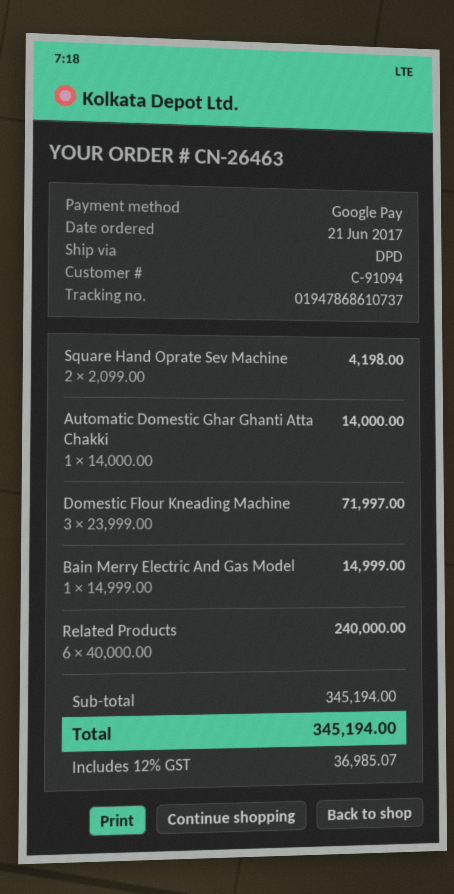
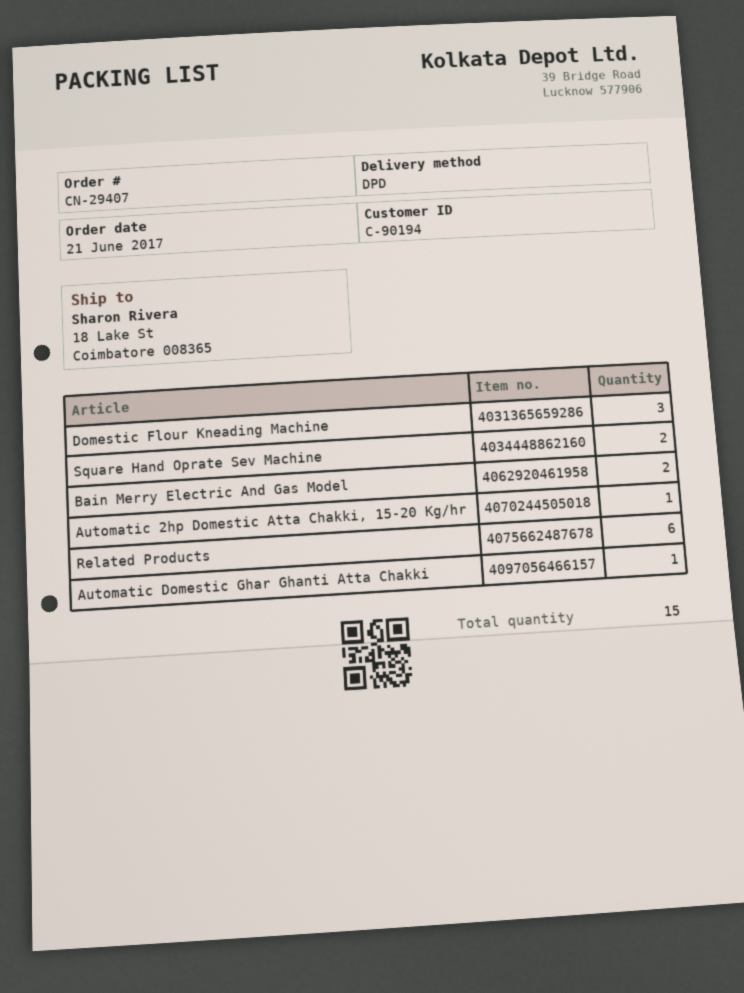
order number: CN-26463 -> CN-29407
customer number: C-91094 -> C-90194
Bain Merry Electric And Gas Model: 1 -> 2
Automatic 2hp Domestic Atta Chakki, 15-20 Kg/hr: none -> 1

